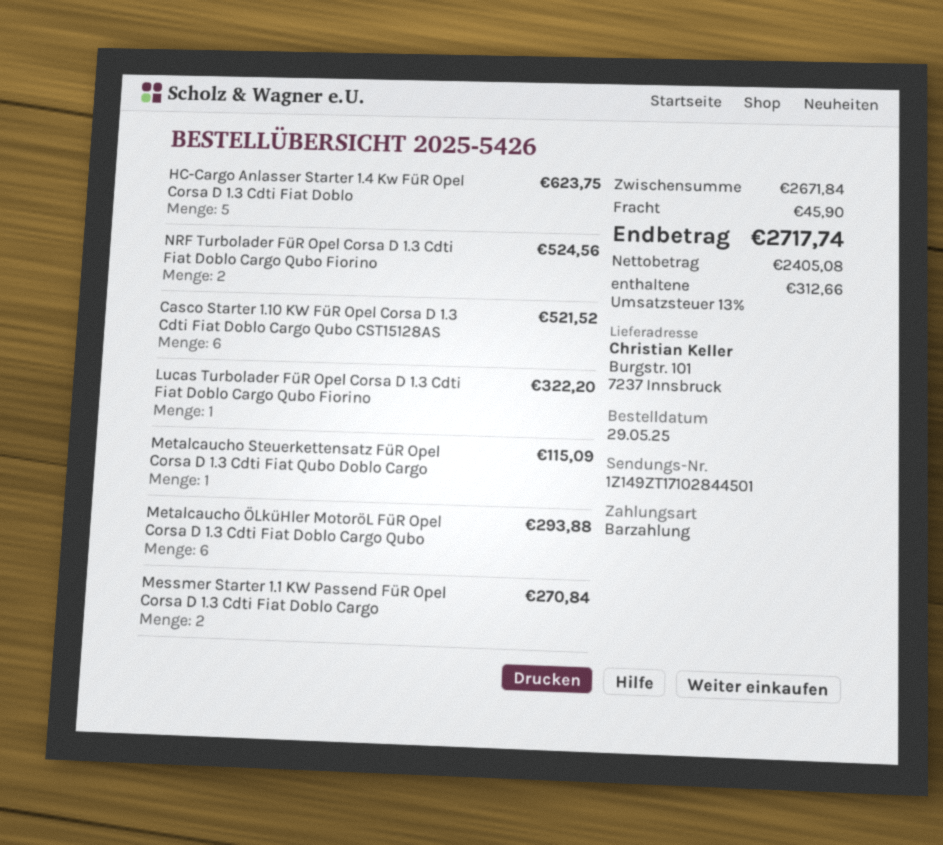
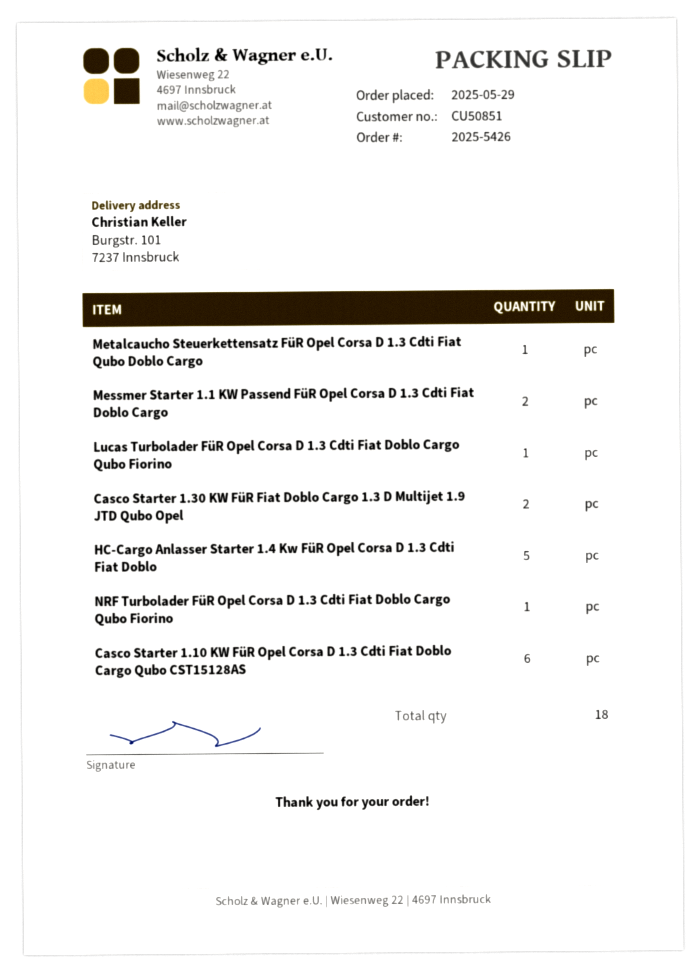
NRF Turbolader FüR Opel Corsa D 1.3 Cdti Fiat Doblo Cargo Qubo Fiorino: 2 -> 1
Metalcaucho ÖLküHler MotoröL FüR Opel Corsa D 1.3 Cdti Fiat Doblo Cargo Qubo: 6 -> none
Casco Starter 1.30 KW FüR Fiat Doblo Cargo 1.3 D Multijet 1.9 JTD Qubo Opel: none -> 2

